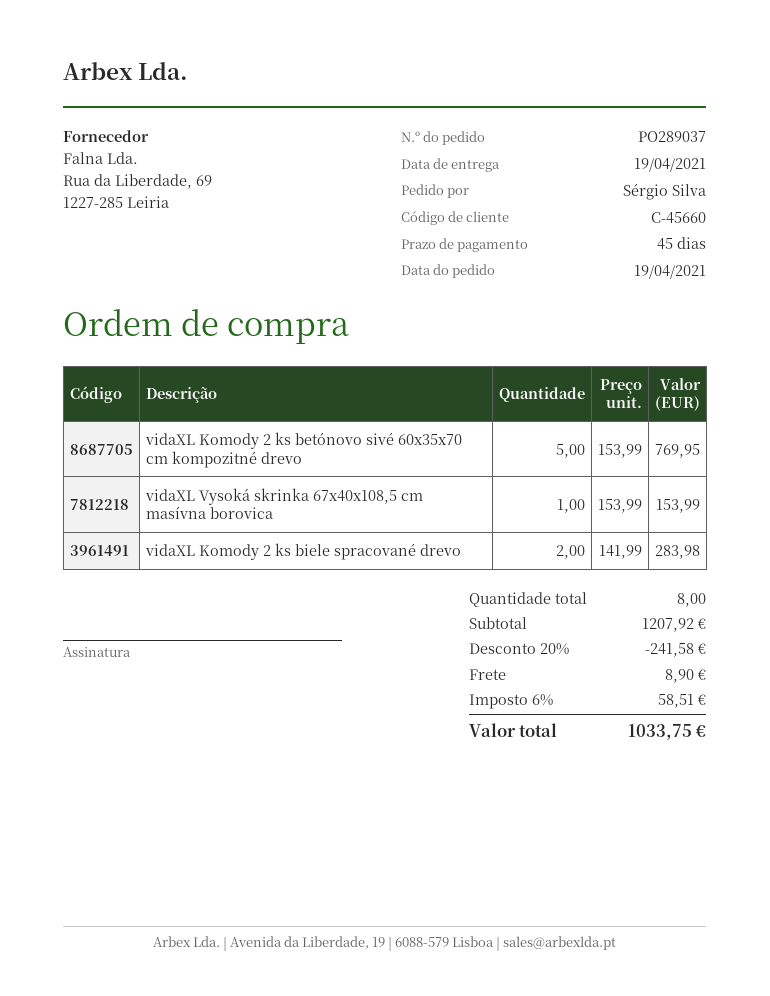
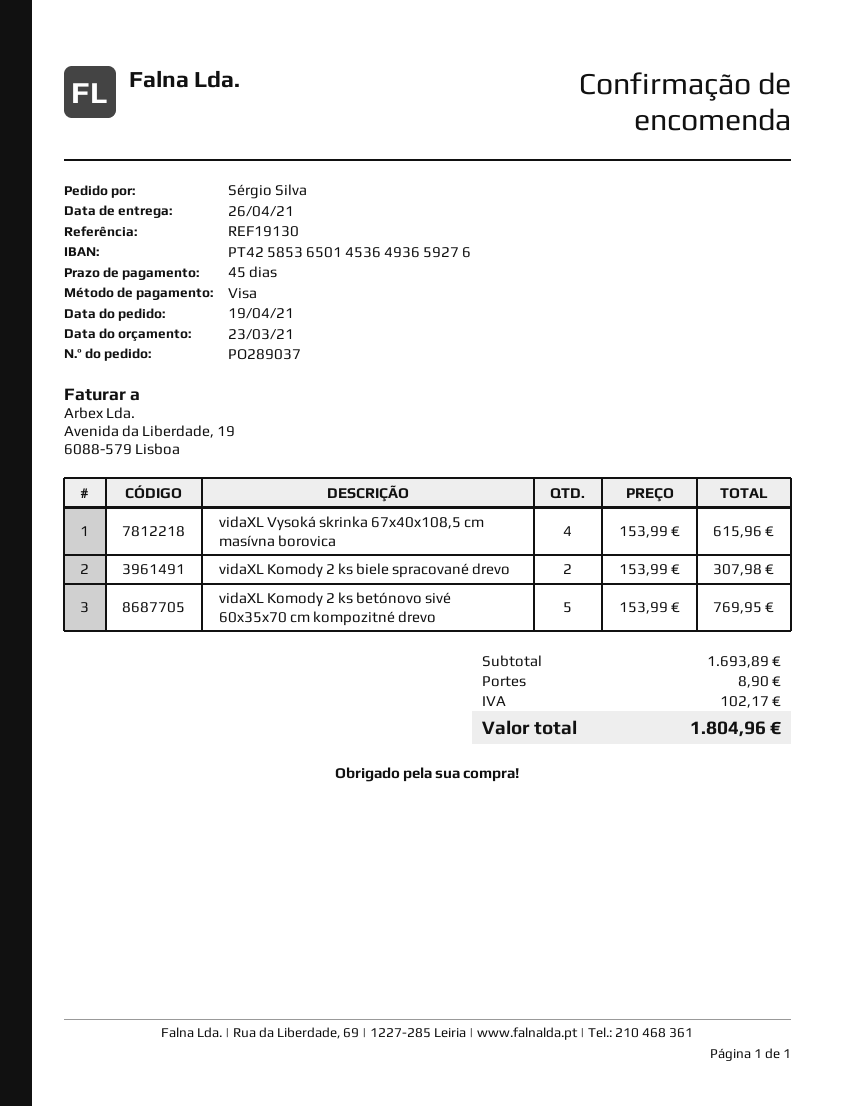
delivery date: 2021-04-19 -> 2021-04-26
vidaXL Vysoká skrinka 67x40x108,5 cm masívna borovica: 1 x 153.99 = 153.99 -> 4 x 153.99 = 615.96
vidaXL Komody 2 ks biele spracované drevo: 2 x 141.99 = 283.98 -> 2 x 153.99 = 307.98
subtotal: 1207.92 -> 1693.89
discount: 20% = 241.58 -> none
tax: 58.51 -> 102.17
total: 1033.75 -> 1804.96

